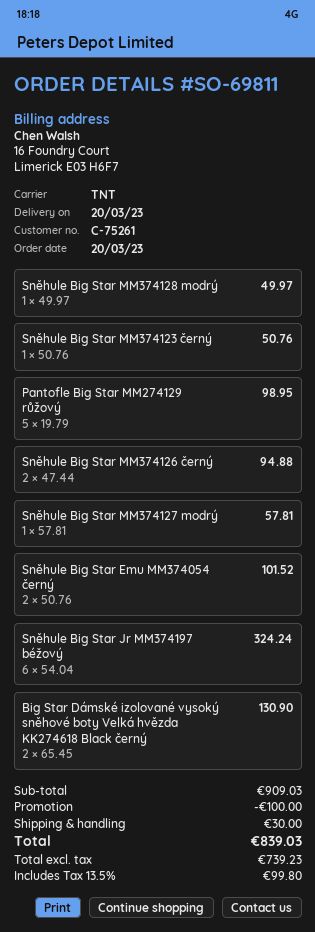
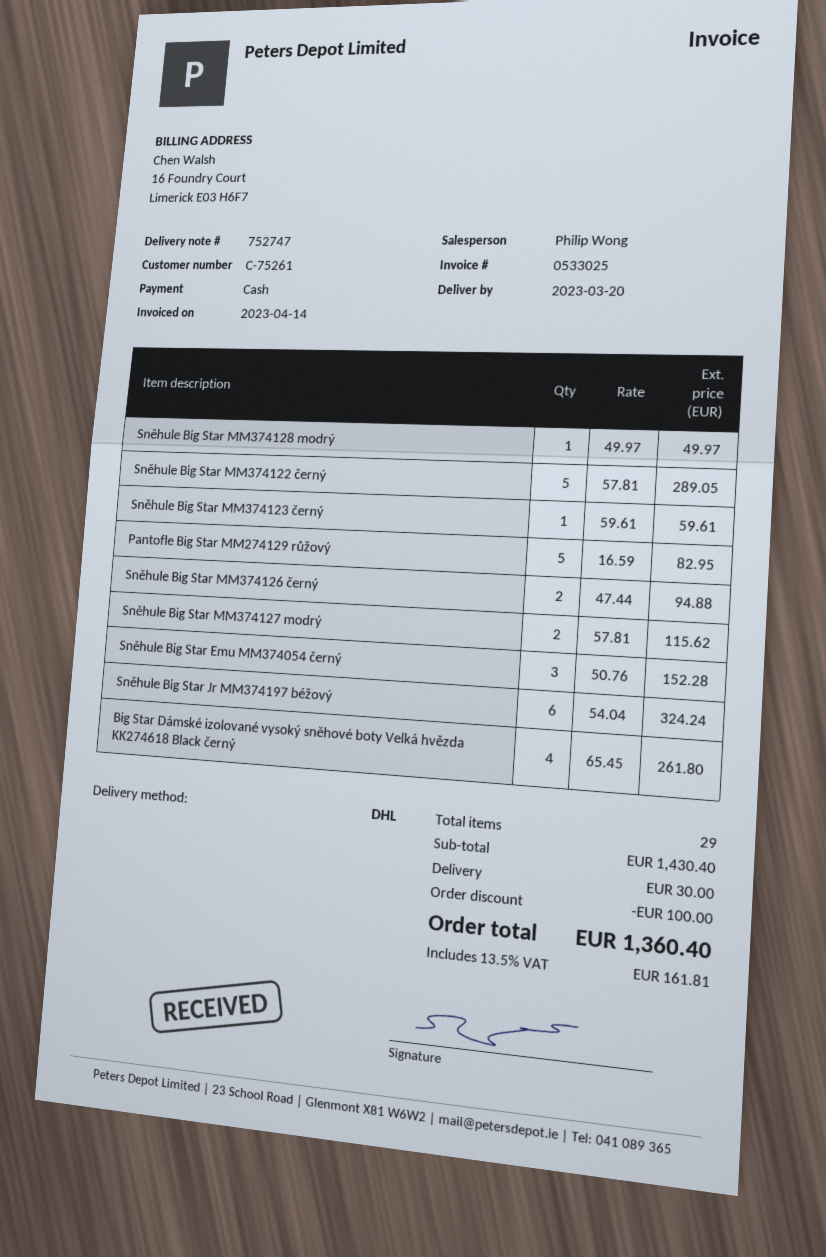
shipping method: TNT -> DHL
Sněhule Big Star MM374123 černý: 1 x 50.76 = 50.76 -> 1 x 59.61 = 59.61
Pantofle Big Star MM274129 růžový: 5 x 19.79 = 98.95 -> 5 x 16.59 = 82.95
Sněhule Big Star MM374127 modrý: 1 x 57.81 = 57.81 -> 2 x 57.81 = 115.62
Sněhule Big Star Emu MM374054 černý: 2 x 50.76 = 101.52 -> 3 x 50.76 = 152.28
Big Star Dámské izolované vysoký sněhové boty Velká hvězda KK274618 Black černý: 2 x 65.45 = 130.90 -> 4 x 65.45 = 261.80
Sněhule Big Star MM374122 černý: none -> 5 x 57.81 = 289.05
subtotal: 909.03 -> 1430.40
tax: 13.5% = 99.80 -> 13.5% = 161.81
total: 839.03 -> 1360.40

